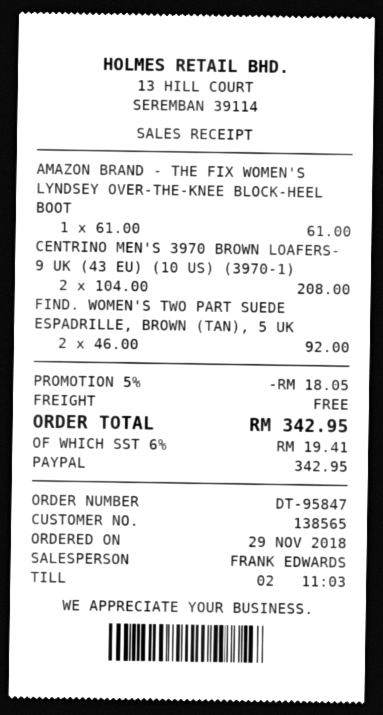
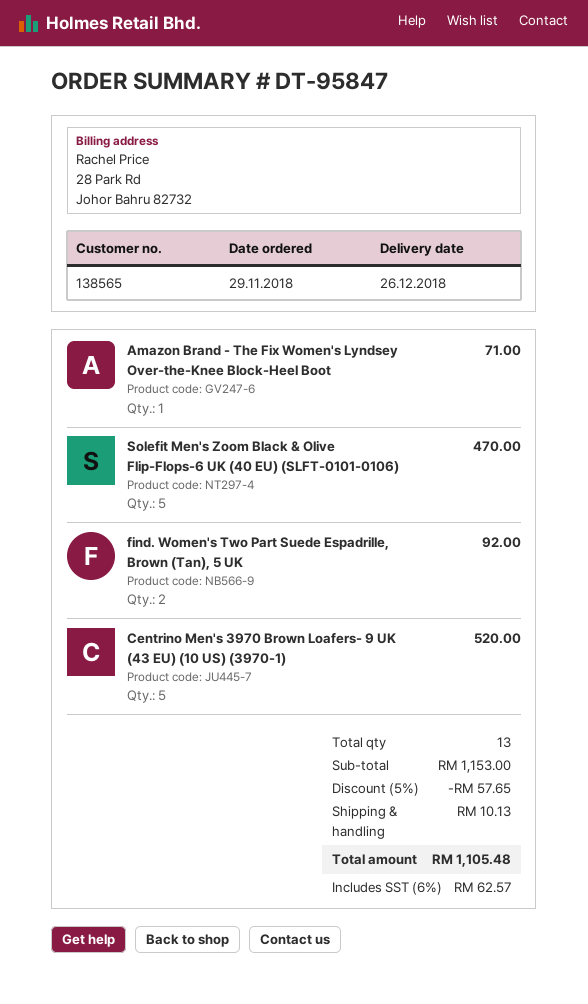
AMAZON BRAND - THE FIX WOMEN'S LYNDSEY OVER-THE-KNEE BLOCK-HEEL BOOT: 1 for 61.00 -> 1 for 71.00
CENTRINO MEN'S 3970 BROWN LOAFERS- 9 UK (43 EU) (10 US) (3970-1): 2 for 208.00 -> 5 for 520.00
Solefit Men's Zoom Black & Olive Flip-Flops-6 UK (40 EU) (SLFT-0101-0106): none -> 5 for 470.00
discount: 5% = 18.05 -> 5% = 57.65
shipping: 0.00 -> 10.13
tax: 6% = 19.41 -> 6% = 62.57
total: 342.95 -> 1105.48

